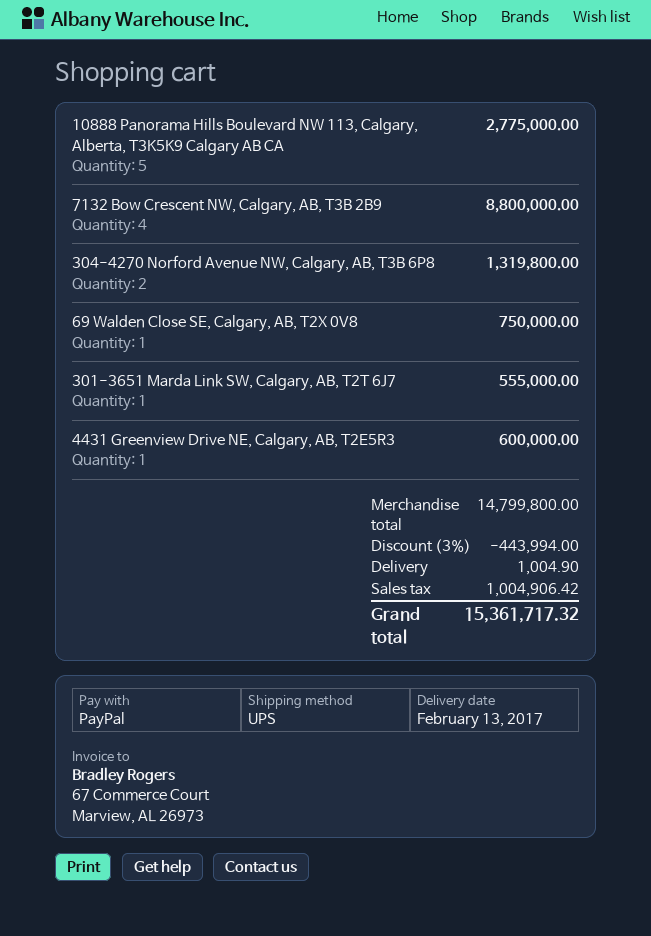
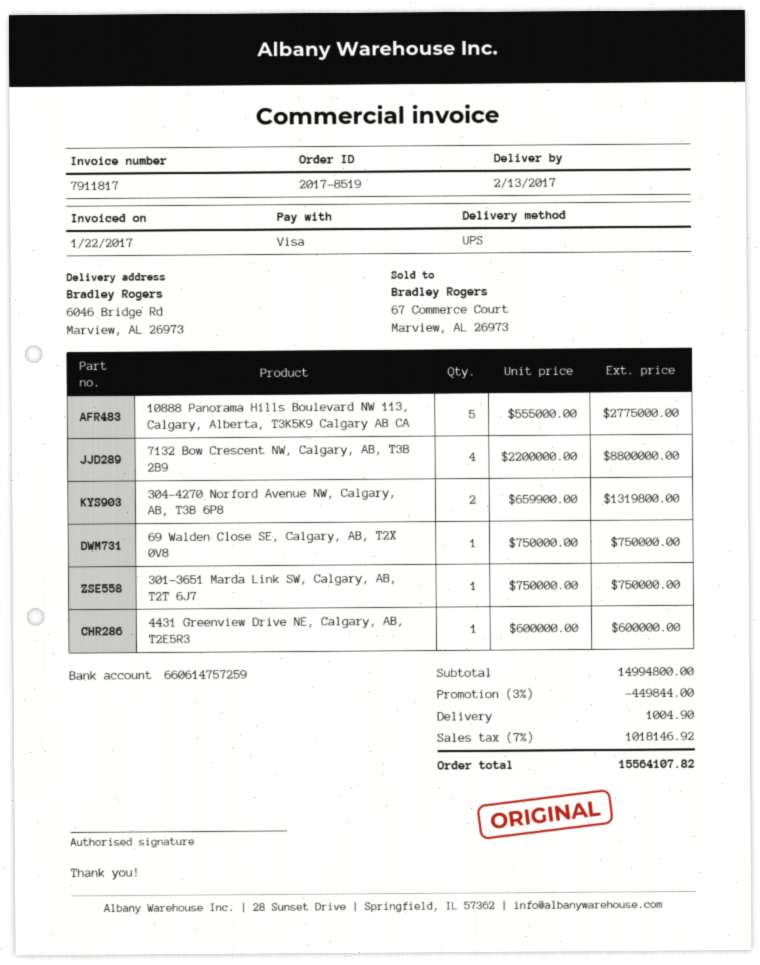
payment method: PayPal -> Visa
301-3651 Marda Link SW, Calgary, AB, T2T 6J7: 1 for 555000.00 -> 1 for 750000.00
subtotal: 14799800.00 -> 14994800.00
discount: 3% = 443994.00 -> 3% = 449844.00
tax: 1004906.42 -> 1018146.92
total: 15361717.32 -> 15564107.82

